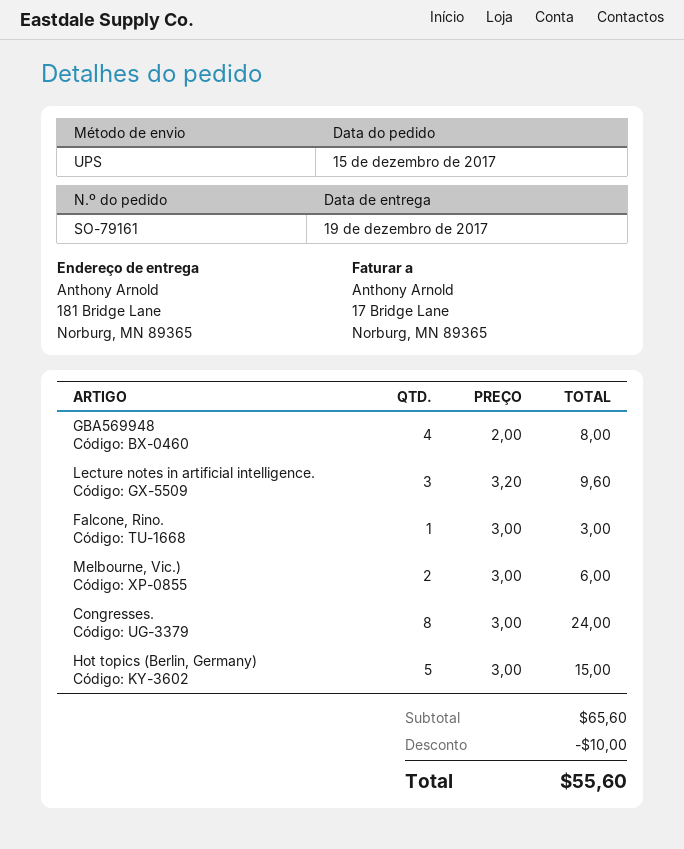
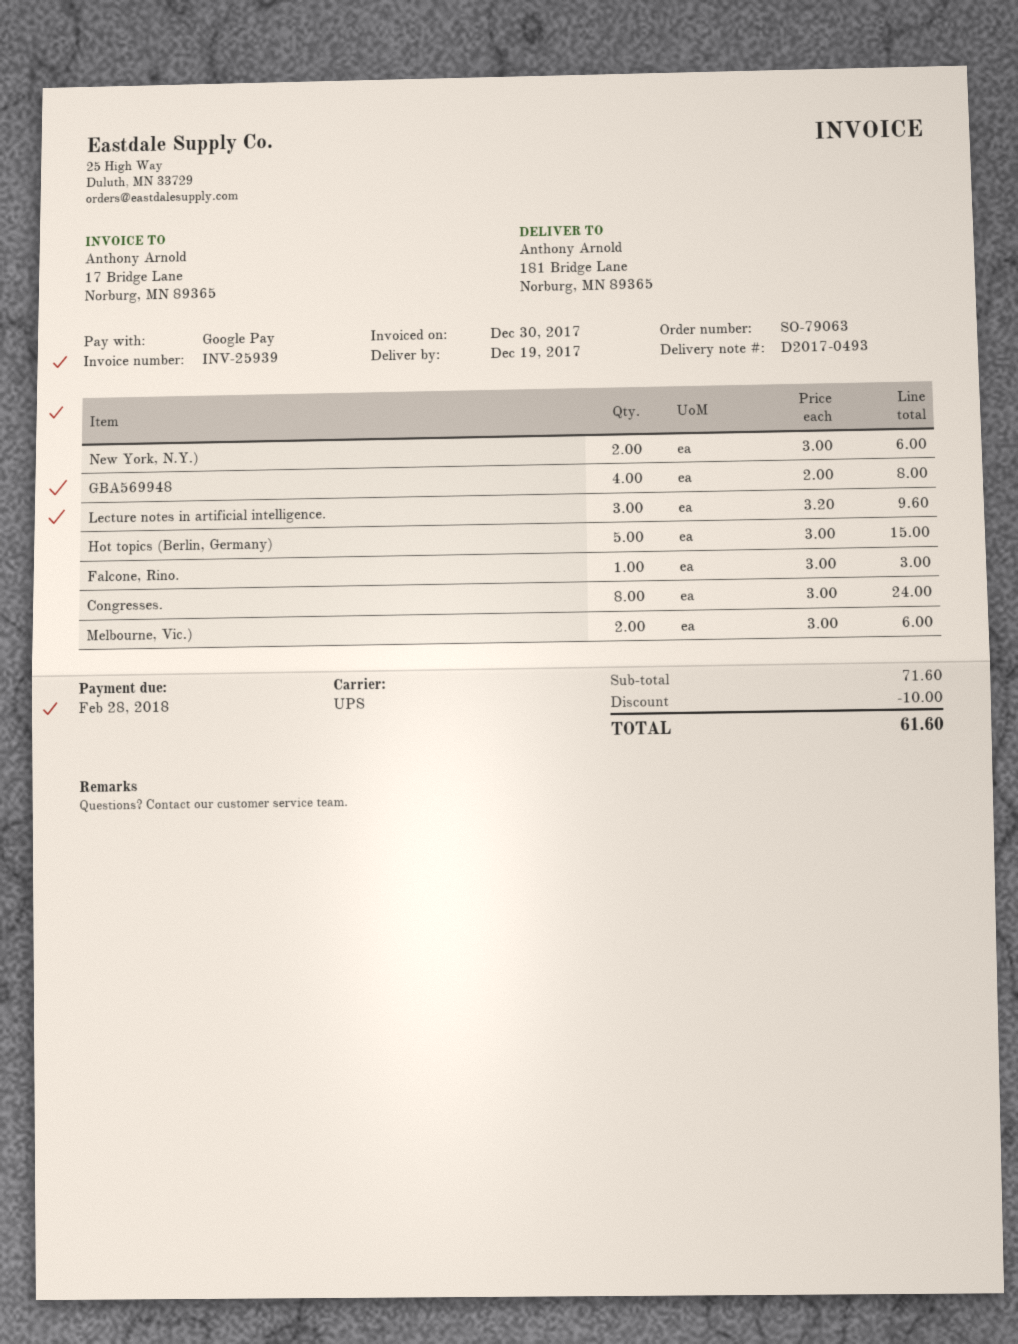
order number: SO-79161 -> SO-79063
New York, N.Y.): none -> 2 x 3.00 = 6.00
subtotal: 65.60 -> 71.60
total: 55.60 -> 61.60

